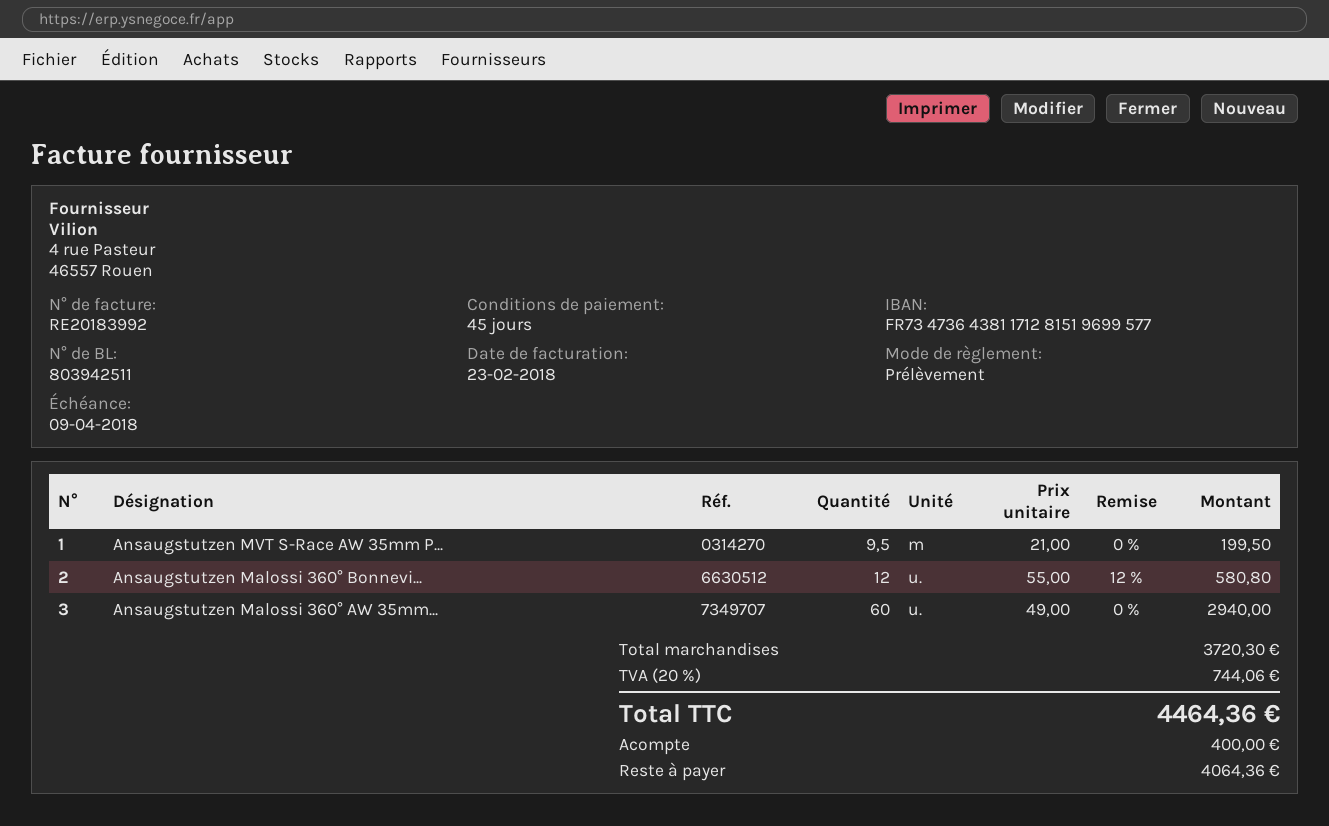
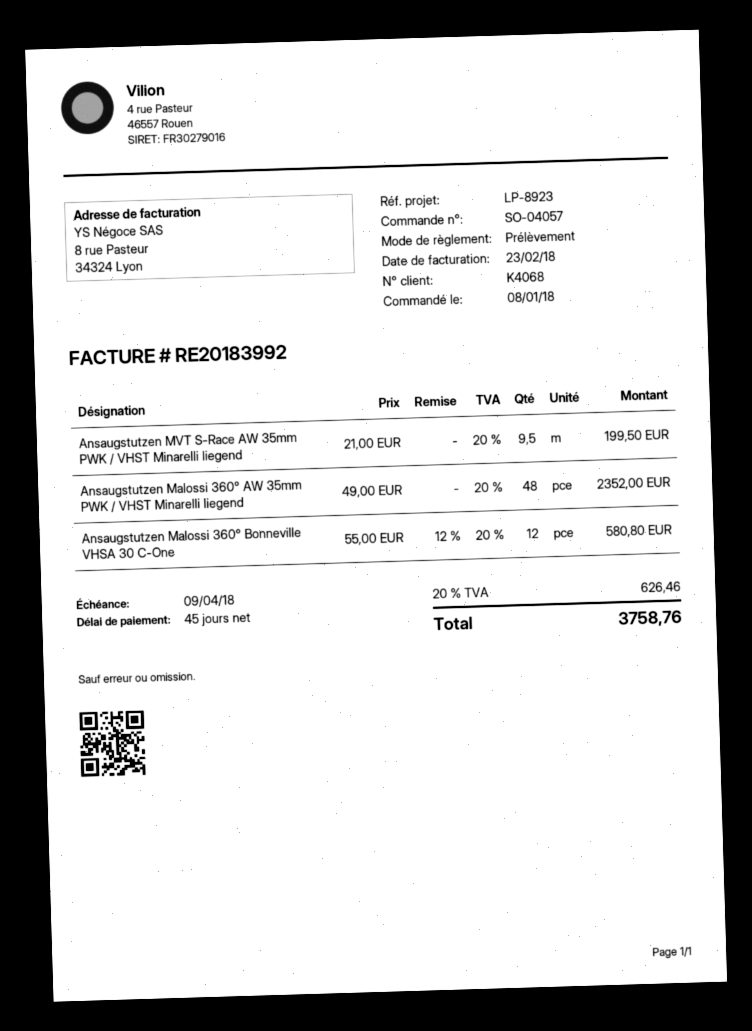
Ansaugstutzen Malossi 360° AW 35mm...: 60 x 49.00 = 2940.00 -> 48 x 49.00 = 2352.00
tax: 20% = 744.06 -> 20% = 626.46
total: 4464.36 -> 3758.76

